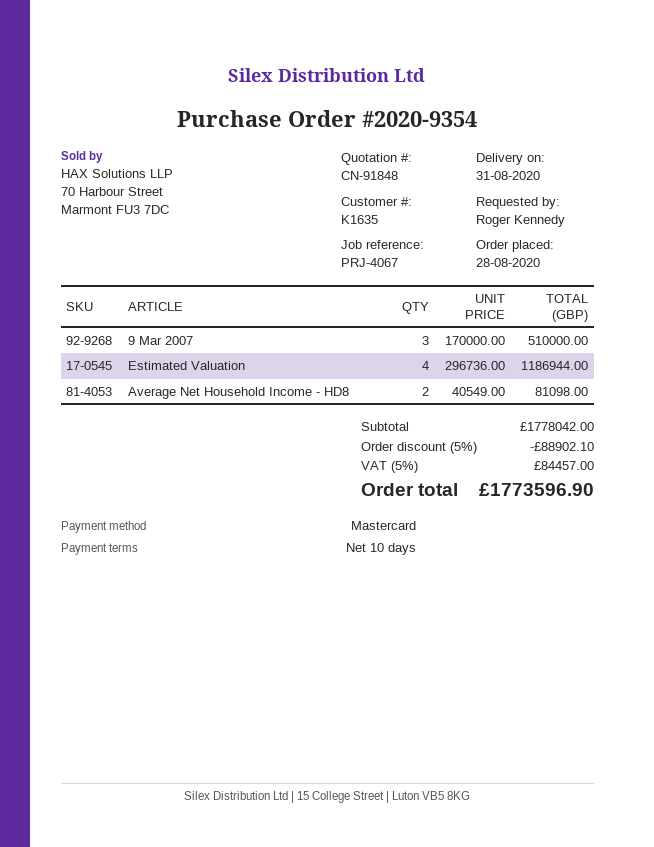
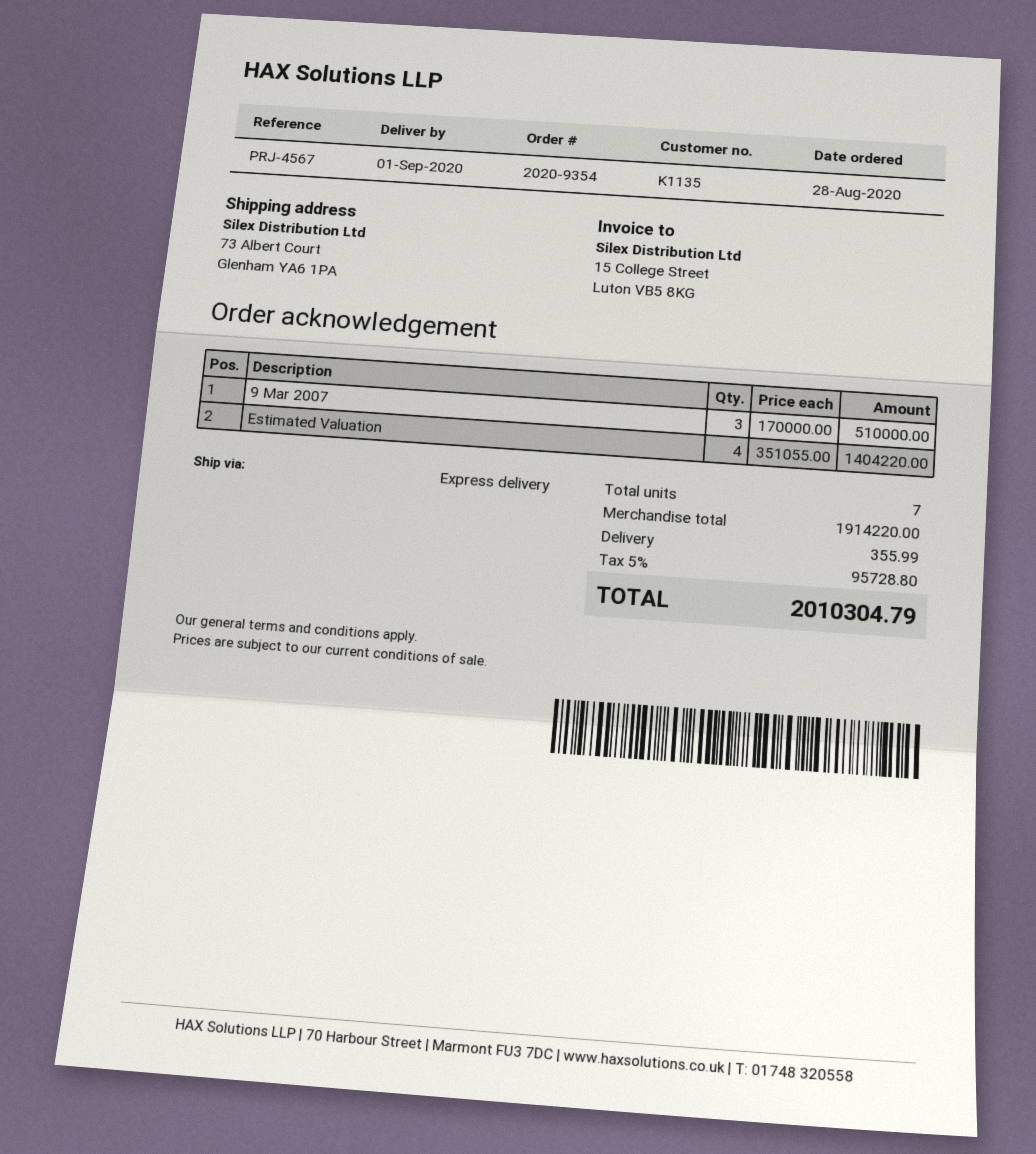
delivery date: 2020-08-31 -> 2020-09-01
customer number: K1635 -> K1135
reference: PRJ-4067 -> PRJ-4567
Estimated Valuation: 4 x 296736.00 = 1186944.00 -> 4 x 351055.00 = 1404220.00
Average Net Household Income - HD8: 2 x 40549.00 = 81098.00 -> none
subtotal: 1778042.00 -> 1914220.00
discount: 5% = 88902.10 -> none
shipping: none -> 355.99
tax: 5% = 84457.00 -> 5% = 95728.80
total: 1773596.90 -> 2010304.79

